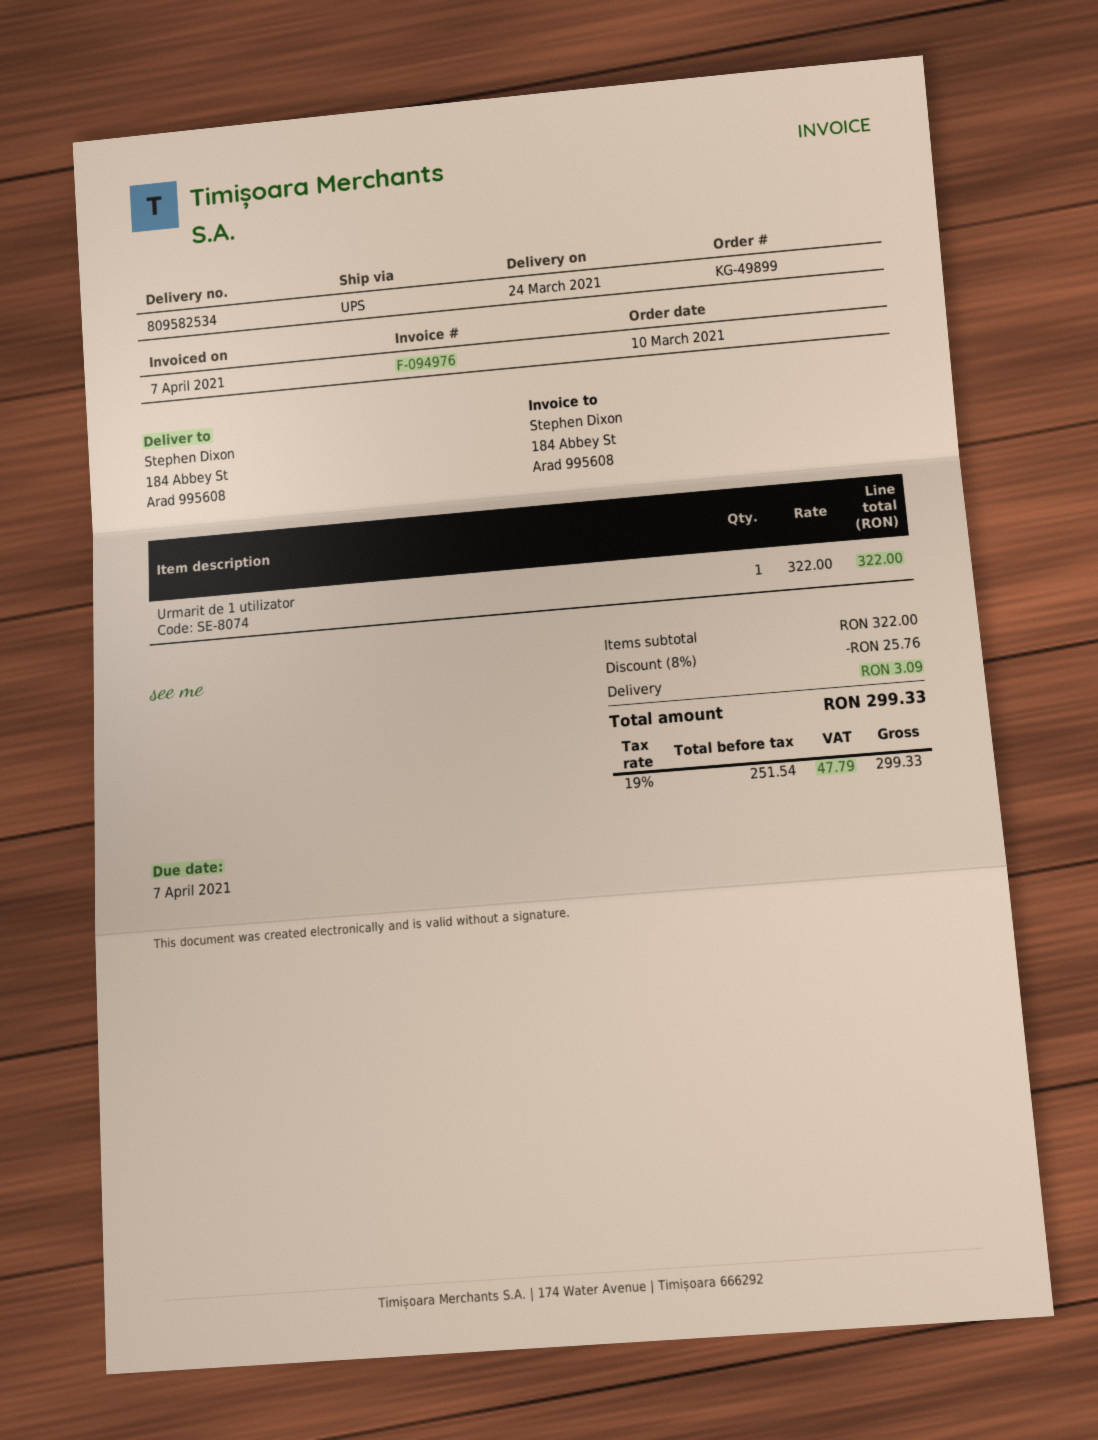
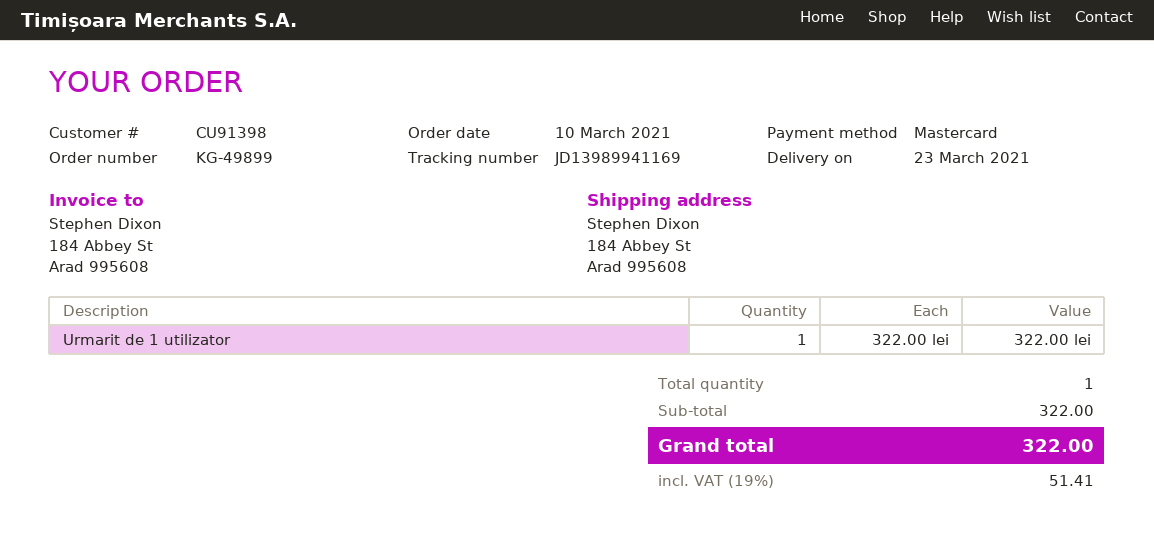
delivery date: 2021-03-24 -> 2021-03-23
discount: 8% = 25.76 -> none
shipping: 3.09 -> none
tax: 19% = 47.79 -> 19% = 51.41
total: 299.33 -> 322.00

